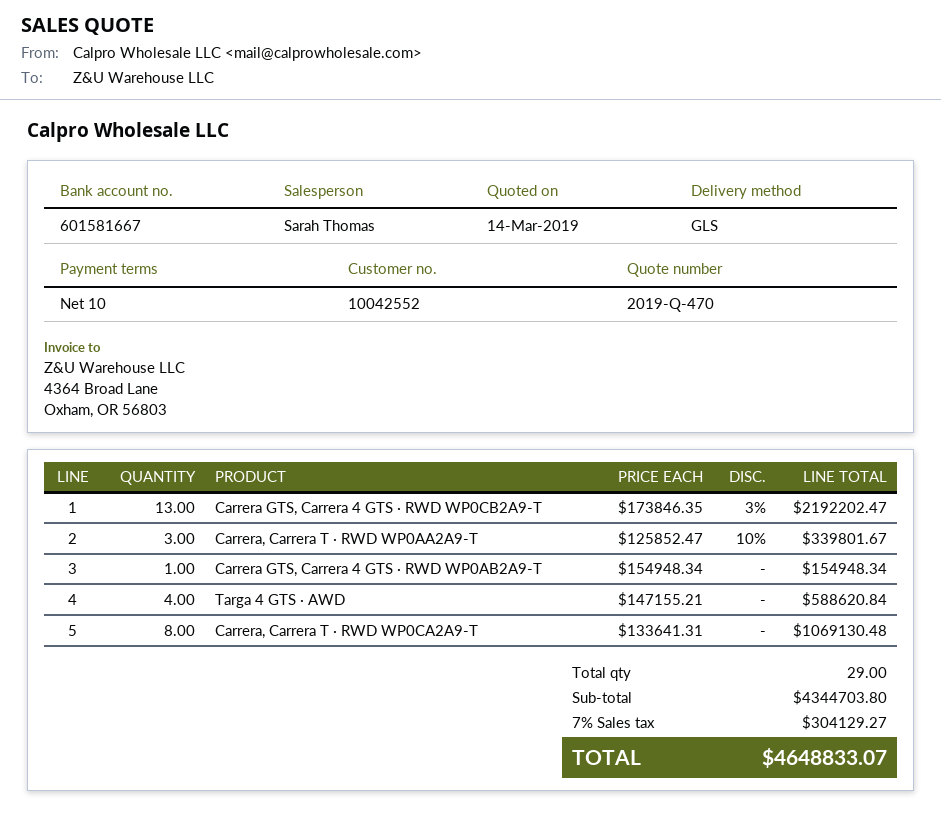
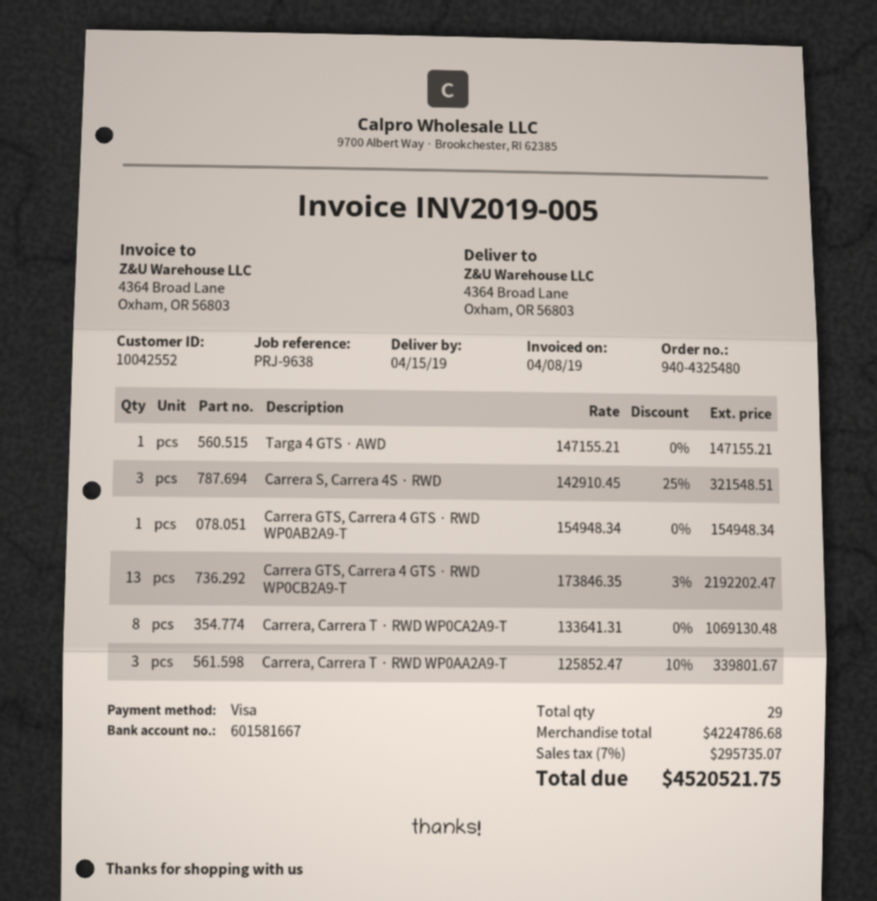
Targa 4 GTS · AWD: 4 x 147155.21 = 588620.84 -> 1 x 147155.21 = 147155.21
Carrera S, Carrera 4S · RWD: none -> 3 x 142910.45 - 25% = 321548.51
subtotal: 4344703.80 -> 4224786.68
tax: 7% = 304129.27 -> 7% = 295735.07
total: 4648833.07 -> 4520521.75

